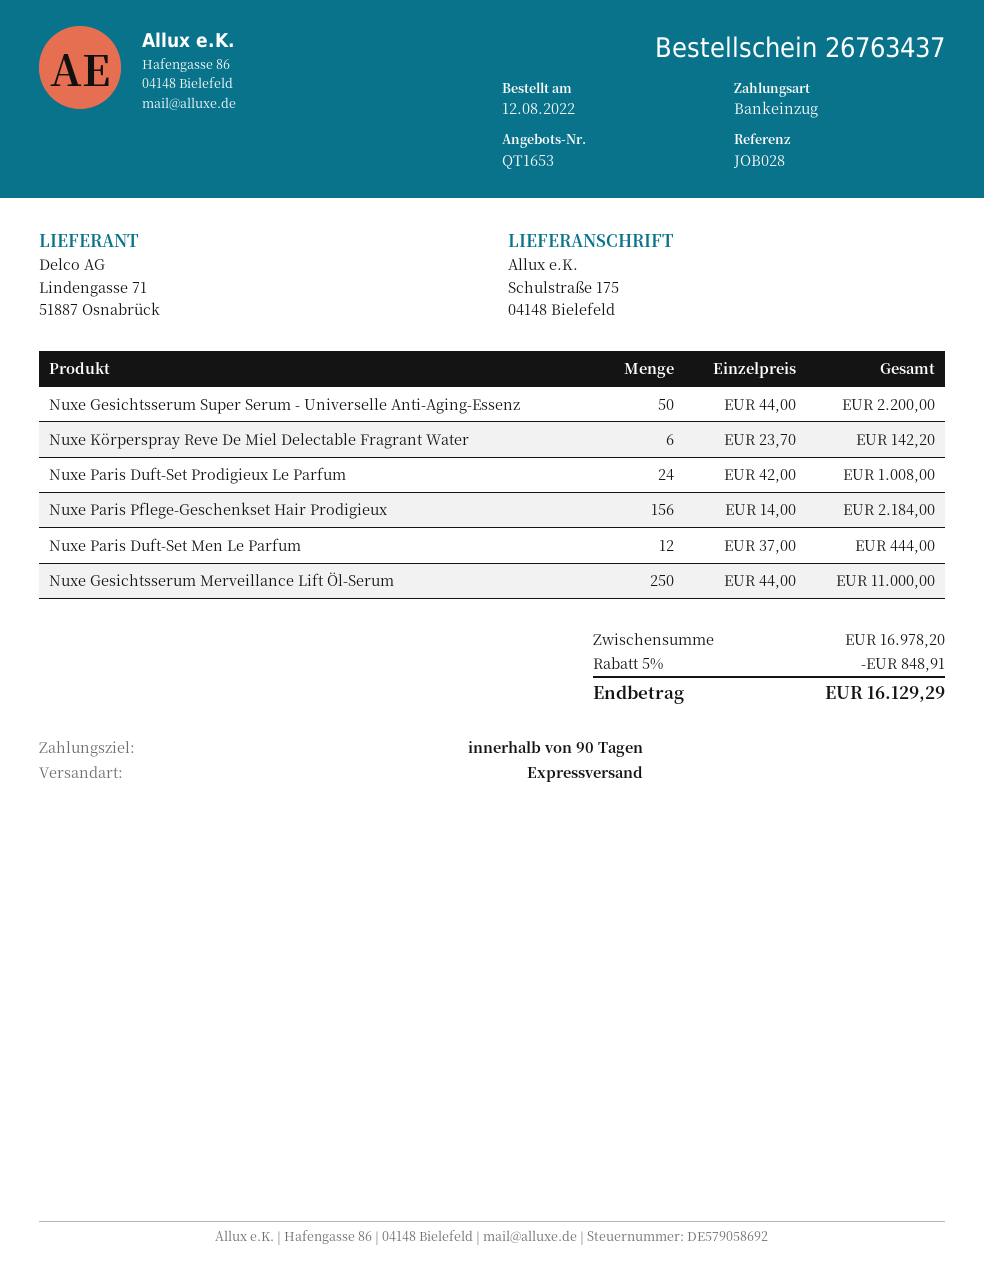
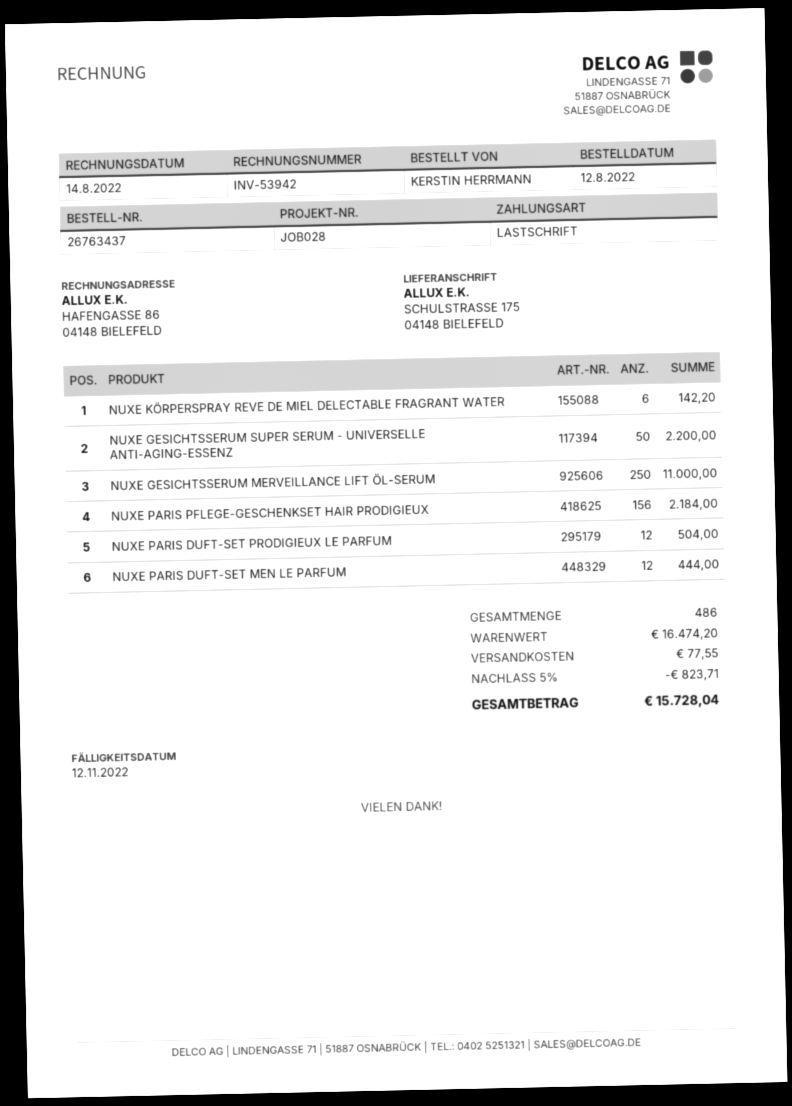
Nuxe Paris Duft-Set Prodigieux Le Parfum: 24 for 1008.00 -> 12 for 504.00
subtotal: 16978.20 -> 16474.20
discount: 5% = 848.91 -> 5% = 823.71
shipping: none -> 77.55
total: 16129.29 -> 15728.04

